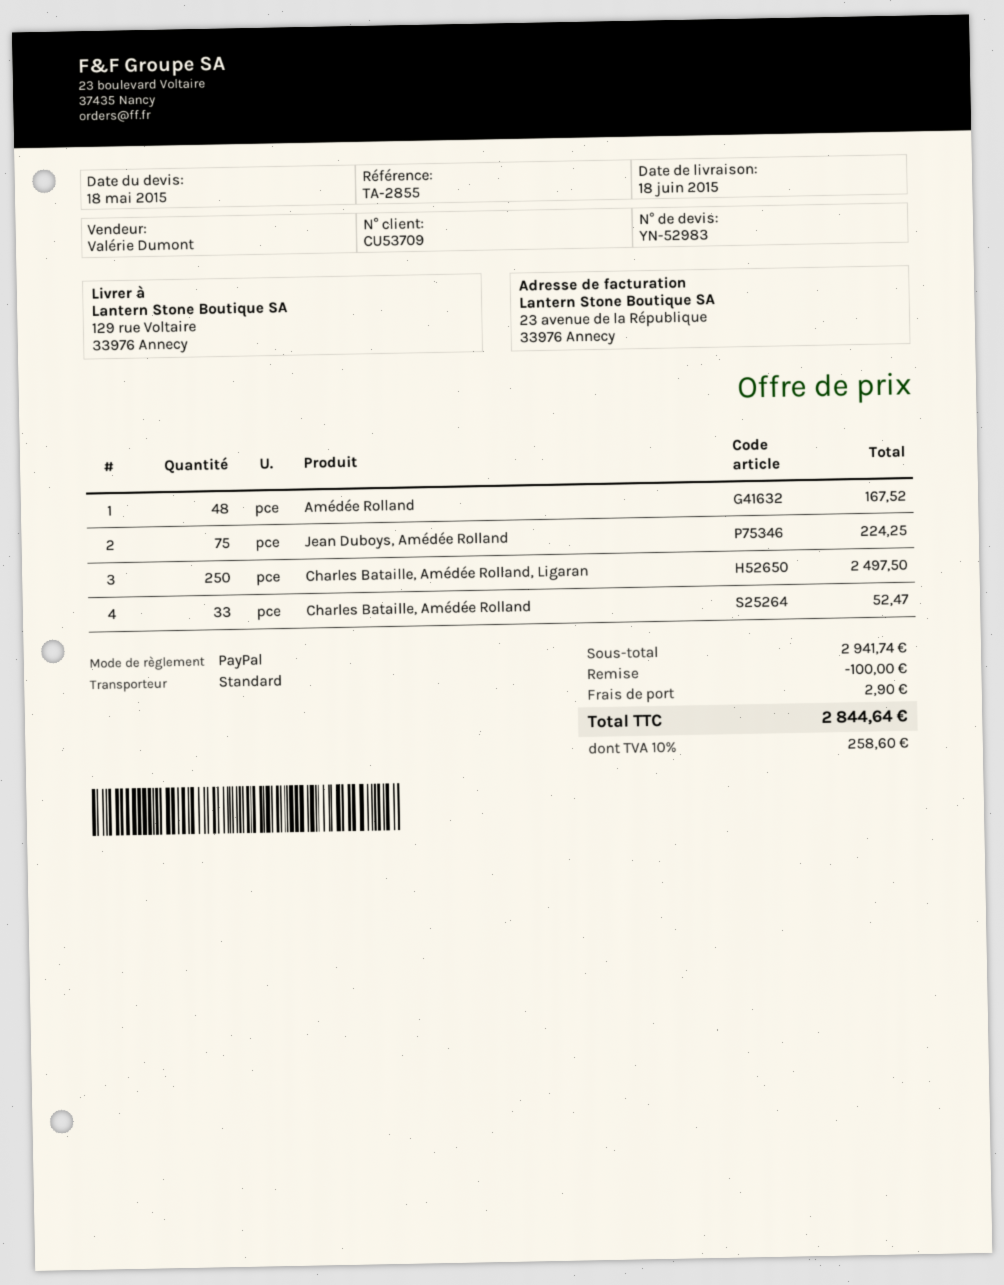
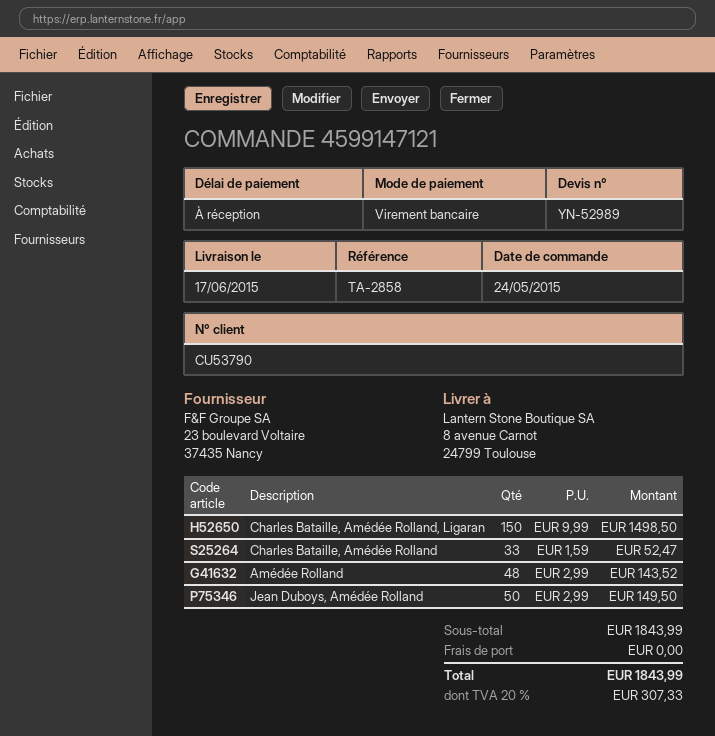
quote number: YN-52983 -> YN-52989
delivery date: 2015-06-18 -> 2015-06-17
customer number: CU53709 -> CU53790
reference: TA-2855 -> TA-2858
payment method: PayPal -> bank transfer
ship to: 129 rue Voltaire, 33976 Annecy -> 8 avenue Carnot, 24799 Toulouse
Amédée Rolland: 48 for 167.52 -> 48 for 143.52
Jean Duboys, Amédée Rolland: 75 for 224.25 -> 50 for 149.50
Charles Bataille, Amédée Rolland, Ligaran: 250 for 2497.50 -> 150 for 1498.50
subtotal: 2941.74 -> 1843.99
discount: 100.00 -> none
shipping: 2.90 -> 0.00
tax: 10% = 258.60 -> 20% = 307.33
total: 2844.64 -> 1843.99

